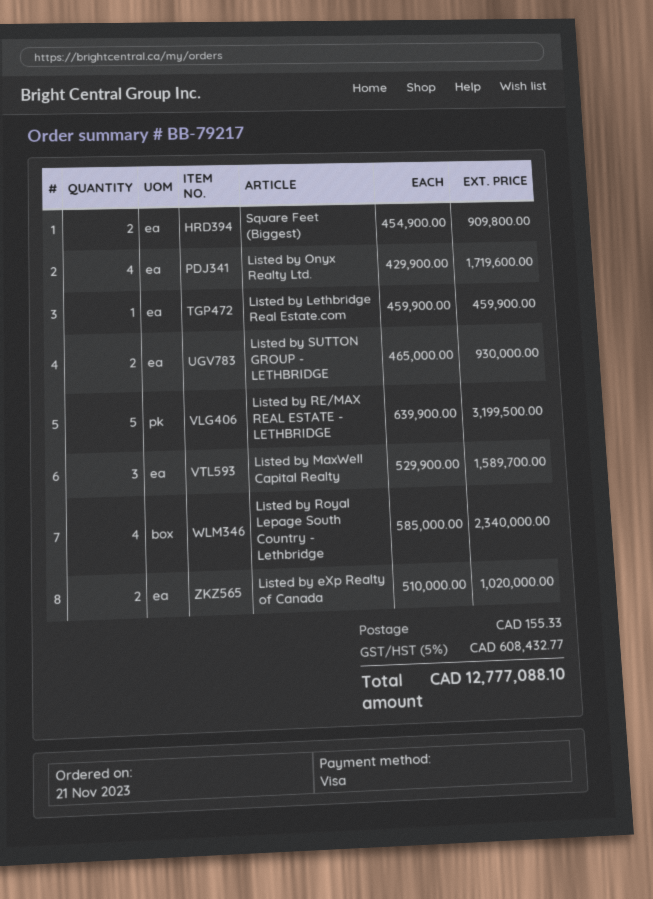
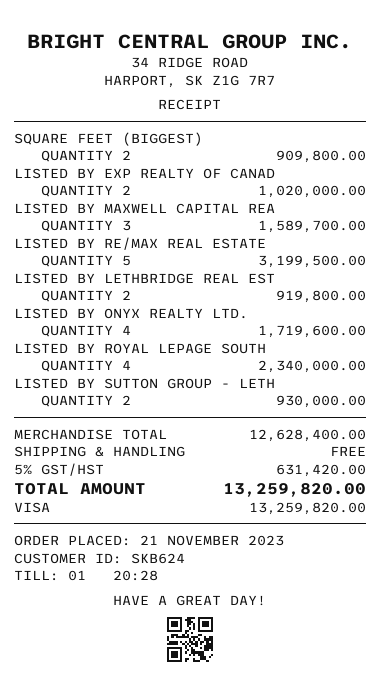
Listed by Lethbridge Real Estate.com: 1 for 459900.00 -> 2 for 919800.00
shipping: 155.33 -> 0.00
tax: 5% = 608432.77 -> 5% = 631420.00
total: 12777088.10 -> 13259820.00

